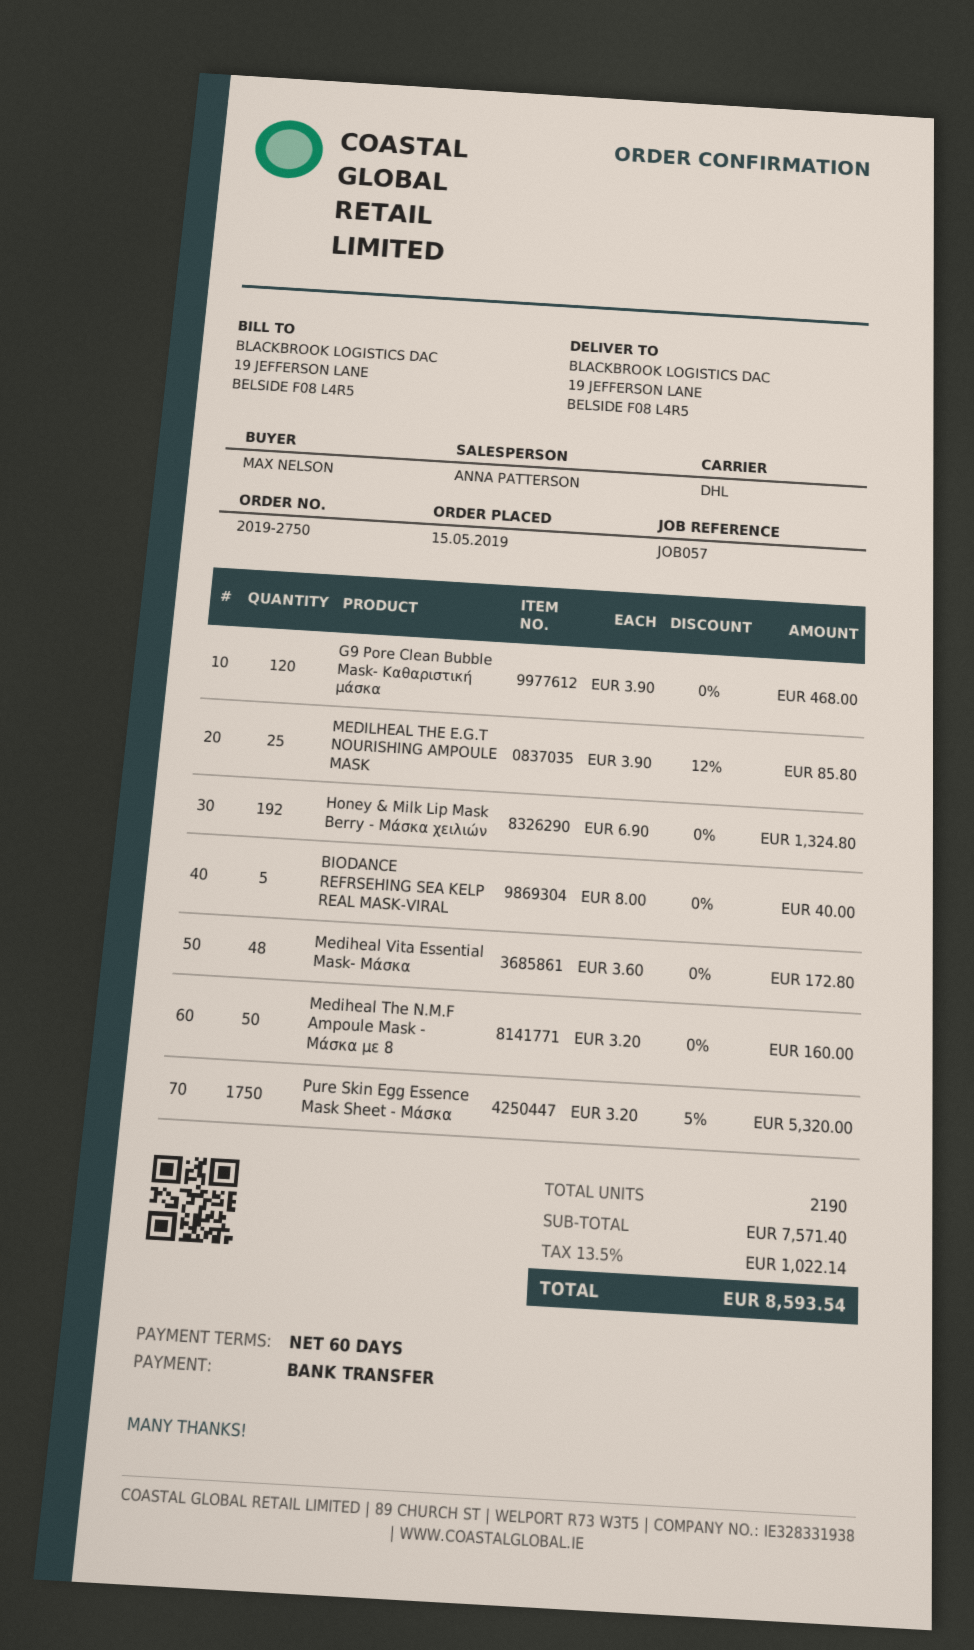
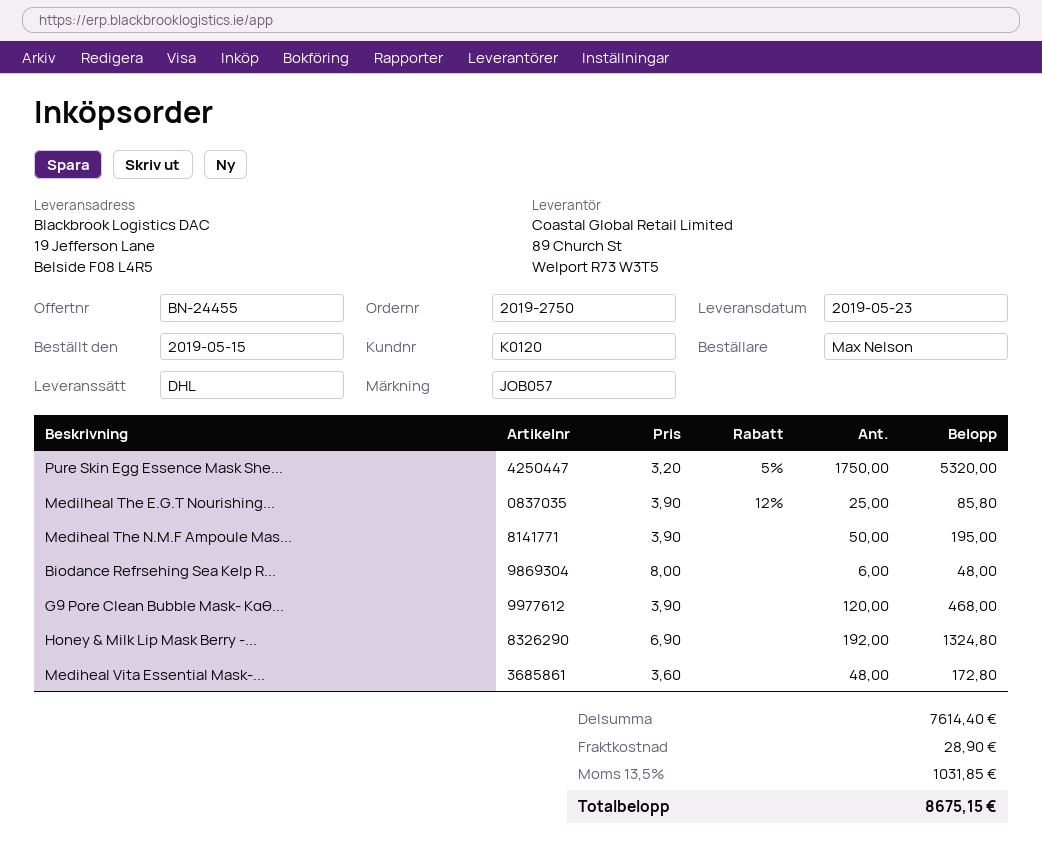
BIODANCE REFRSEHING SEA KELP REAL MASK-VIRAL: 5 x 8.00 = 40.00 -> 6 x 8.00 = 48.00
Mediheal The N.M.F Ampoule Mask - Μάσκα με 8: 50 x 3.20 = 160.00 -> 50 x 3.90 = 195.00
subtotal: 7571.40 -> 7614.40
shipping: none -> 28.90
tax: 13.5% = 1022.14 -> 13.5% = 1031.85
total: 8593.54 -> 8675.15

